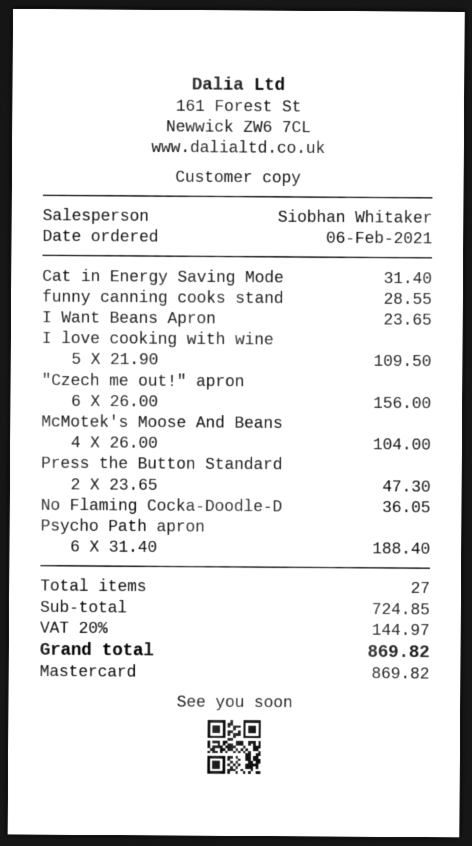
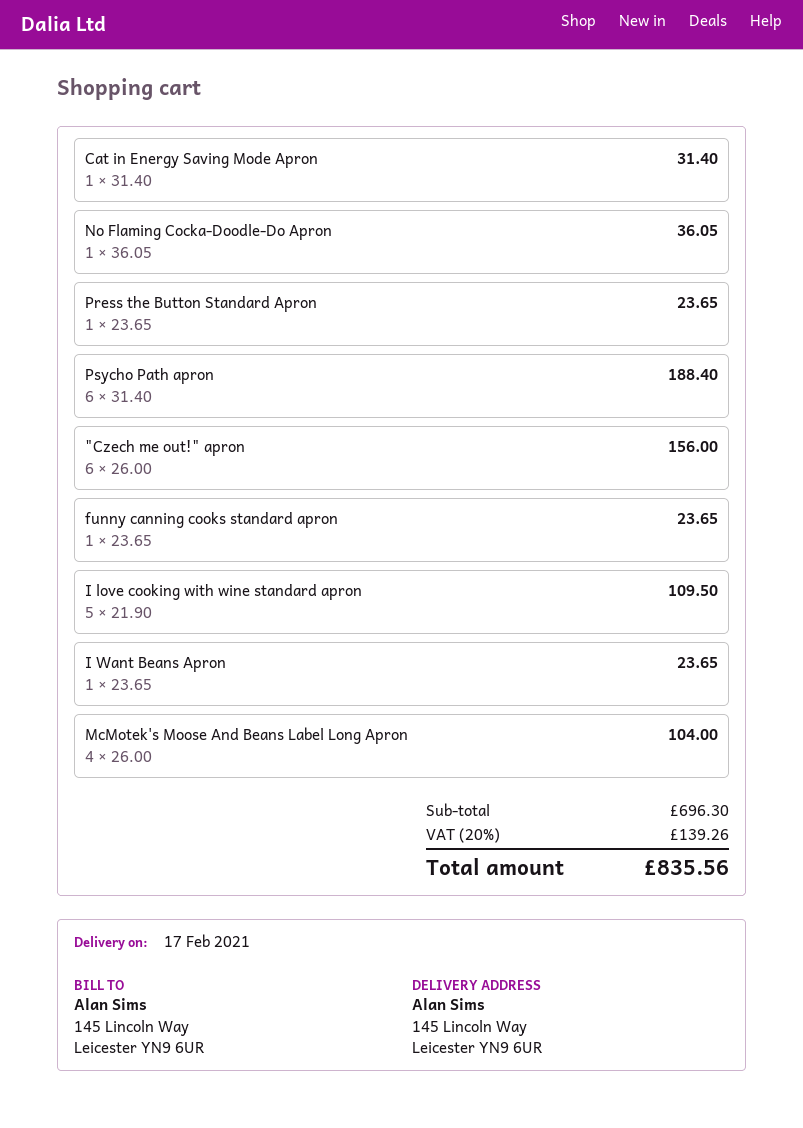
funny canning cooks stand: 1 x 28.55 = 28.55 -> 1 x 23.65 = 23.65
Press the Button Standard: 2 x 23.65 = 47.30 -> 1 x 23.65 = 23.65
subtotal: 724.85 -> 696.30
tax: 20% = 144.97 -> 20% = 139.26
total: 869.82 -> 835.56

